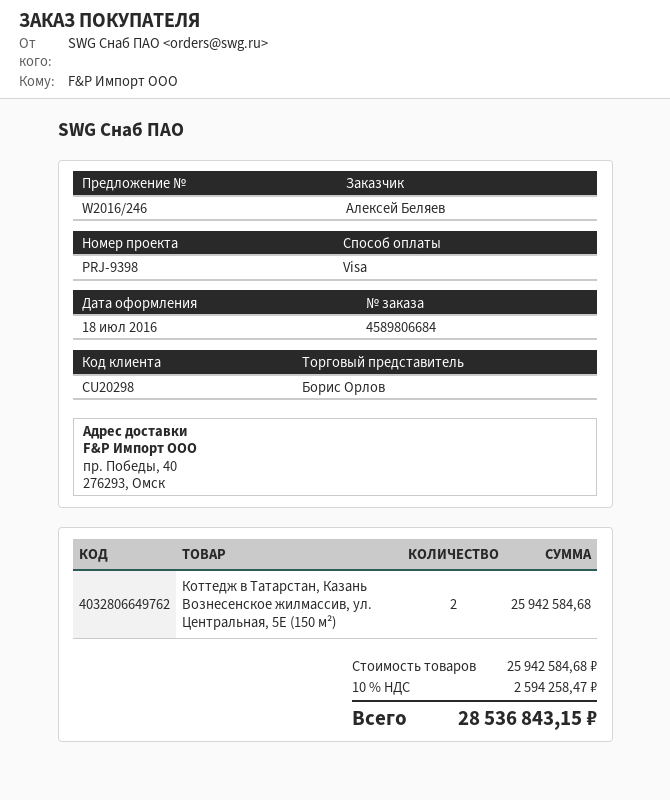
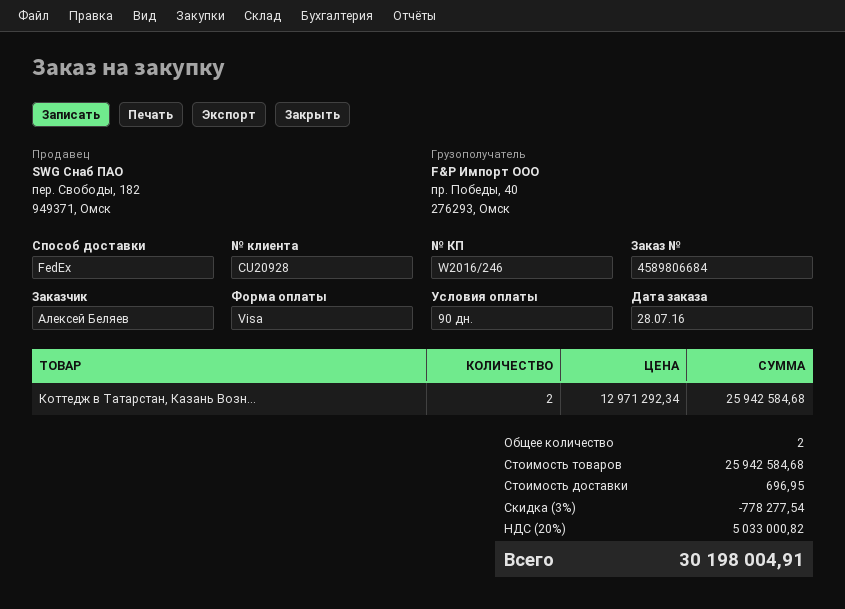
order date: 2016-07-18 -> 2016-07-28
customer number: CU20298 -> CU20928
discount: none -> 3% = 778277.54
shipping: none -> 696.95
tax: 10% = 2594258.47 -> 20% = 5033000.82
total: 28536843.15 -> 30198004.91

